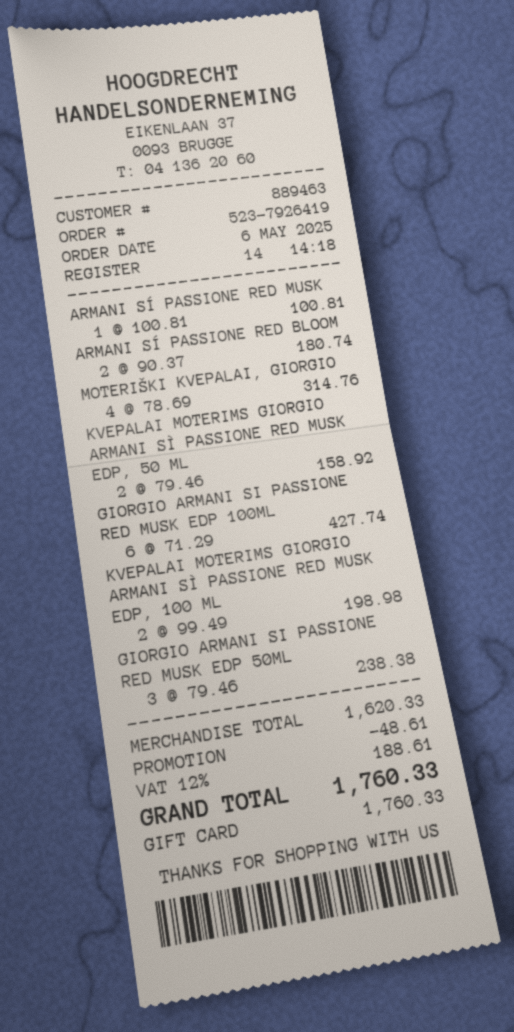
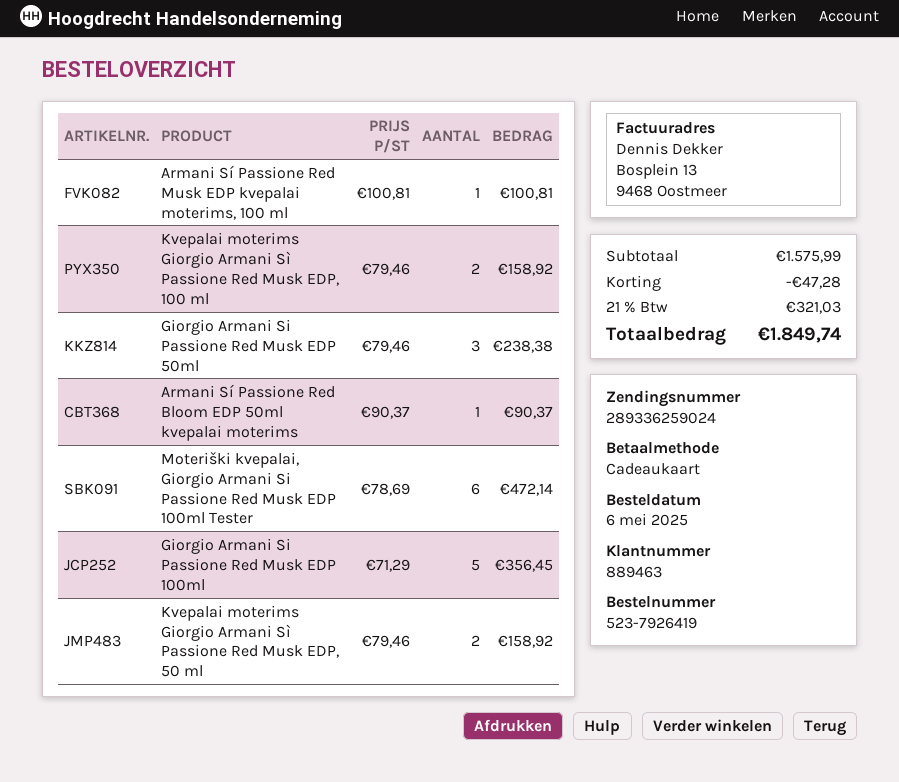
ARMANI SÍ PASSIONE RED BLOOM: 2 x 90.37 = 180.74 -> 1 x 90.37 = 90.37
MOTERIŠKI KVEPALAI, GIORGIO: 4 x 78.69 = 314.76 -> 6 x 78.69 = 472.14
GIORGIO ARMANI SI PASSIONE RED MUSK EDP 100ML: 6 x 71.29 = 427.74 -> 5 x 71.29 = 356.45
KVEPALAI MOTERIMS GIORGIO ARMANI SÌ PASSIONE RED MUSK EDP, 100 ML: 2 x 99.49 = 198.98 -> 2 x 79.46 = 158.92
subtotal: 1620.33 -> 1575.99
discount: 48.61 -> 47.28
tax: 12% = 188.61 -> 21% = 321.03
total: 1760.33 -> 1849.74

